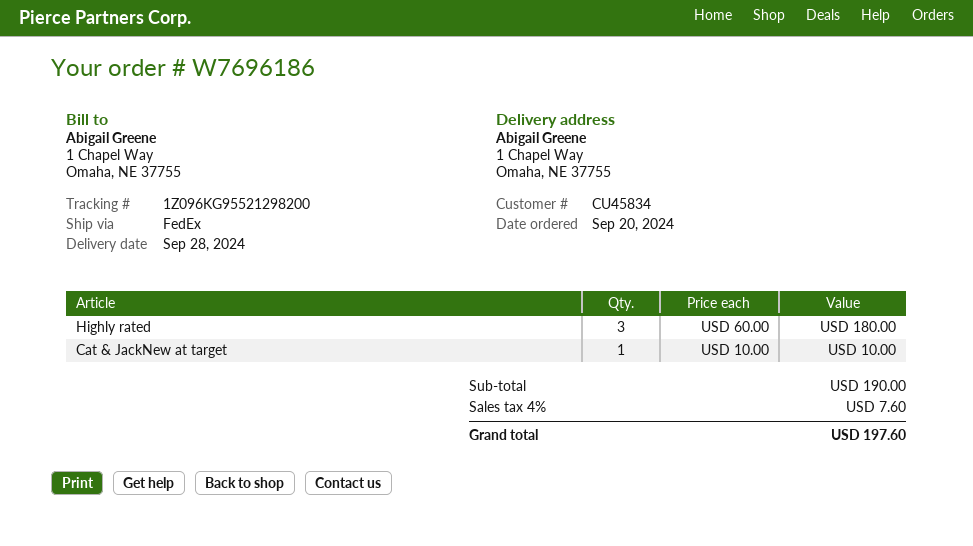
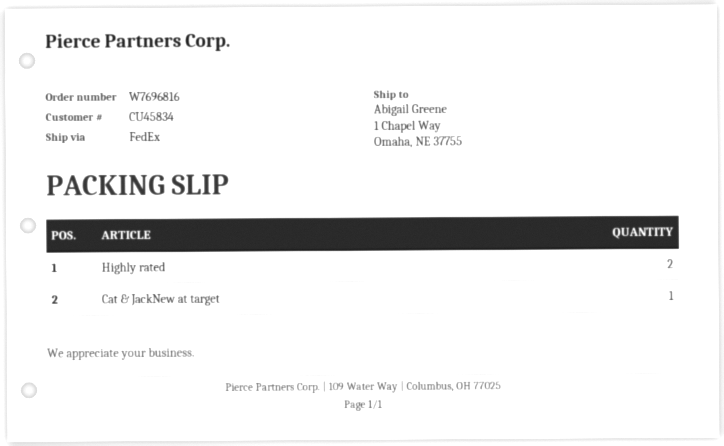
order number: W7696186 -> W7696816
Highly rated: 3 -> 2

